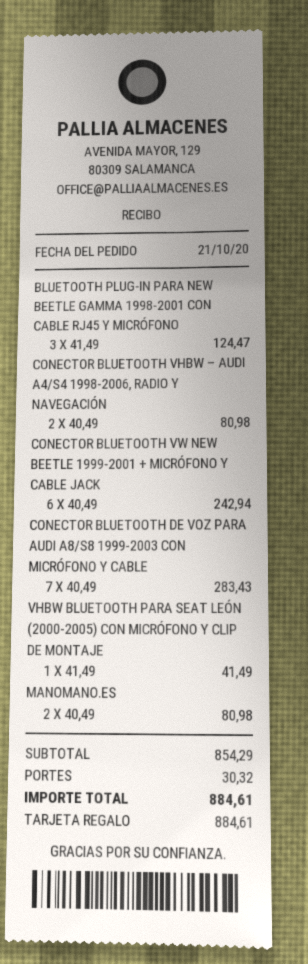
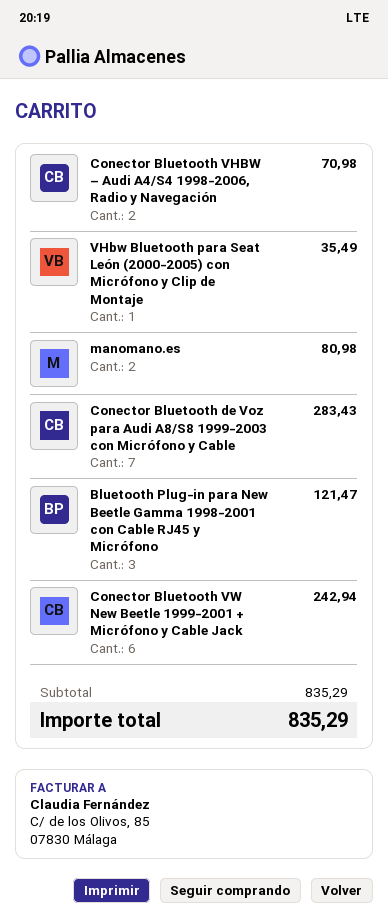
BLUETOOTH PLUG‑IN PARA NEW BEETLE GAMMA 1998‑2001 CON CABLE RJ45 Y MICRÓFONO: 3 for 124.47 -> 3 for 121.47
CONECTOR BLUETOOTH VHBW – AUDI A4/S4 1998‑2006, RADIO Y NAVEGACIÓN: 2 for 80.98 -> 2 for 70.98
VHBW BLUETOOTH PARA SEAT LEÓN (2000‑2005) CON MICRÓFONO Y CLIP DE MONTAJE: 1 for 41.49 -> 1 for 35.49
subtotal: 854.29 -> 835.29
shipping: 30.32 -> none
total: 884.61 -> 835.29

